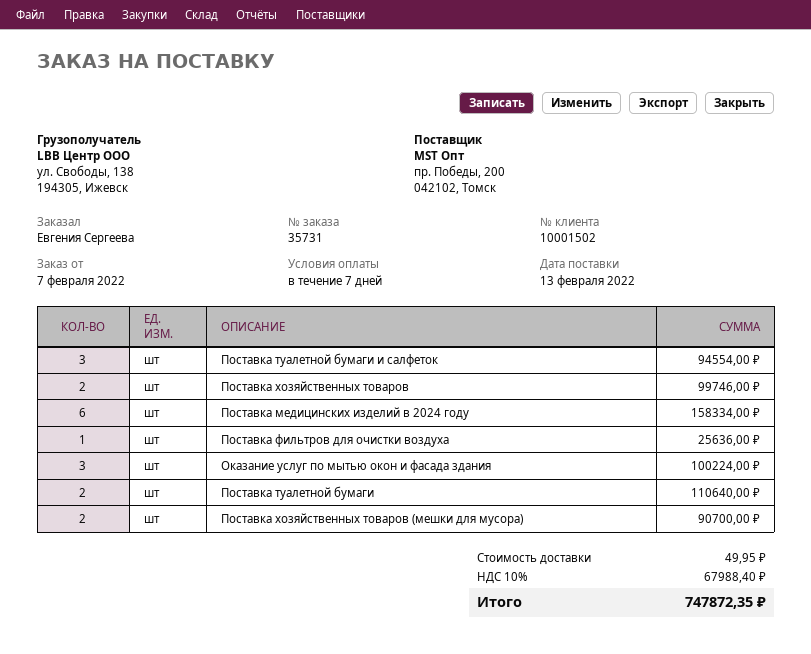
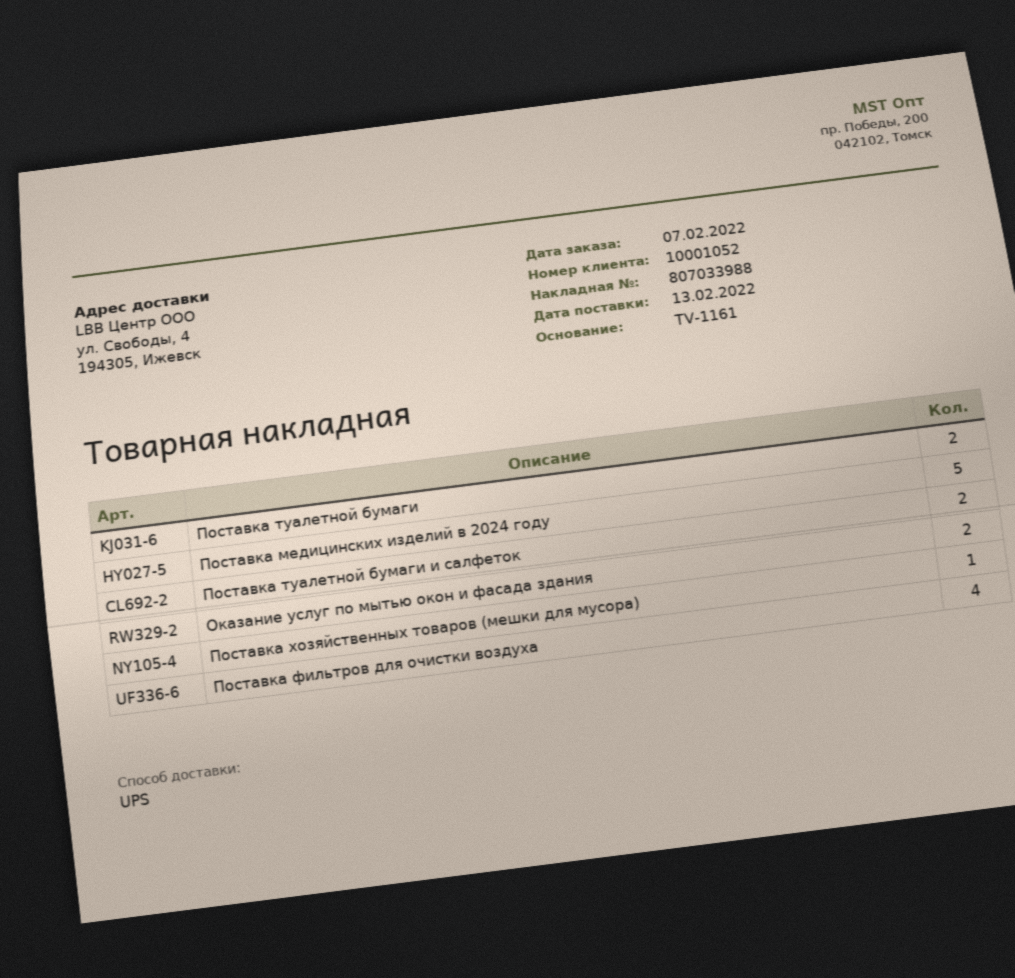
customer number: 10001502 -> 10001052
ship to: ул. Свободы, 138, 194305, Ижевск -> ул. Свободы, 4, 194305, Ижевск
Поставка туалетной бумаги и салфеток: 3 -> 2
Поставка хозяйственных товаров: 2 -> none
Поставка медицинских изделий в 2024 году: 6 -> 5
Поставка фильтров для очистки воздуха: 1 -> 4
Оказание услуг по мытью окон и фасада здания: 3 -> 2
Поставка хозяйственных товаров (мешки для мусора): 2 -> 1

